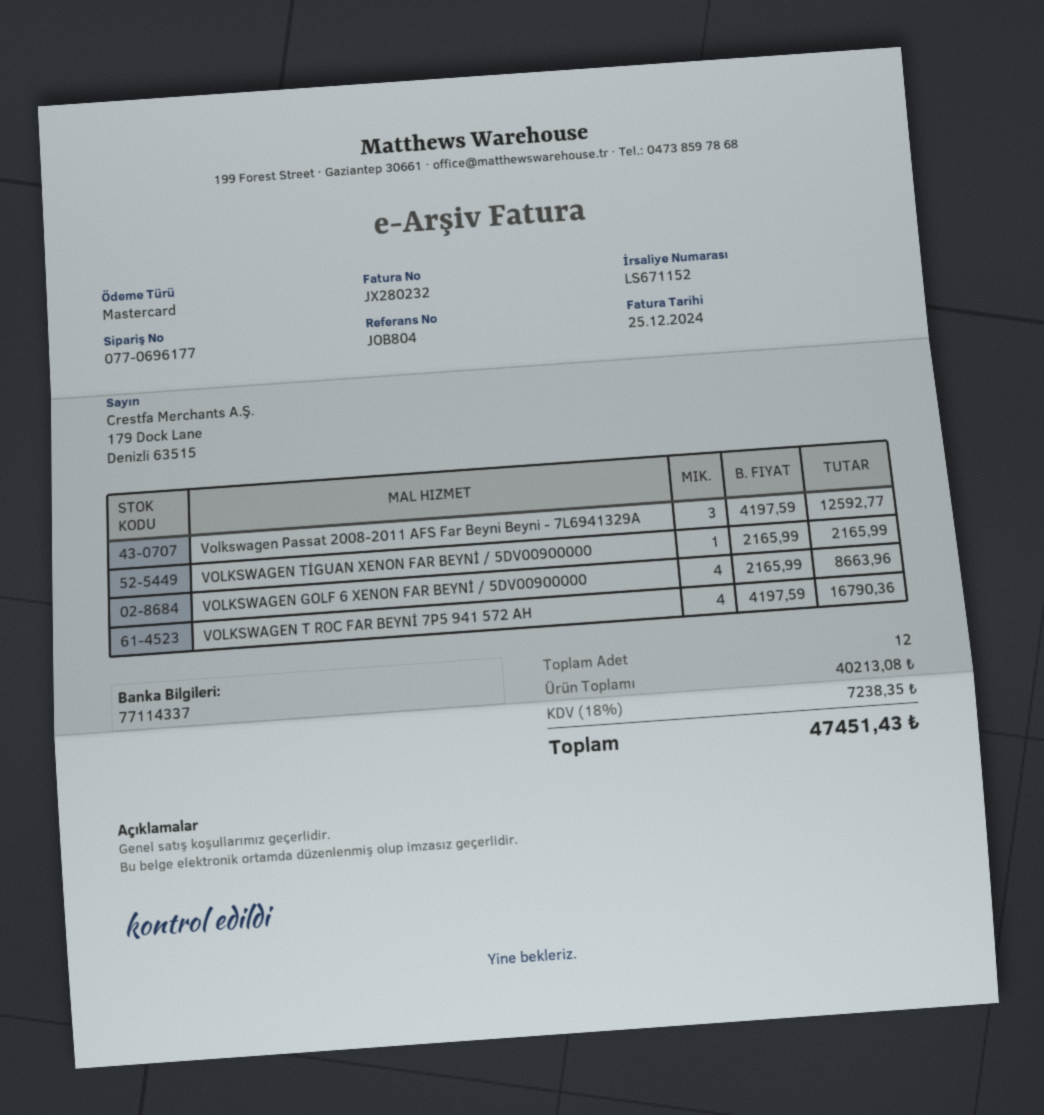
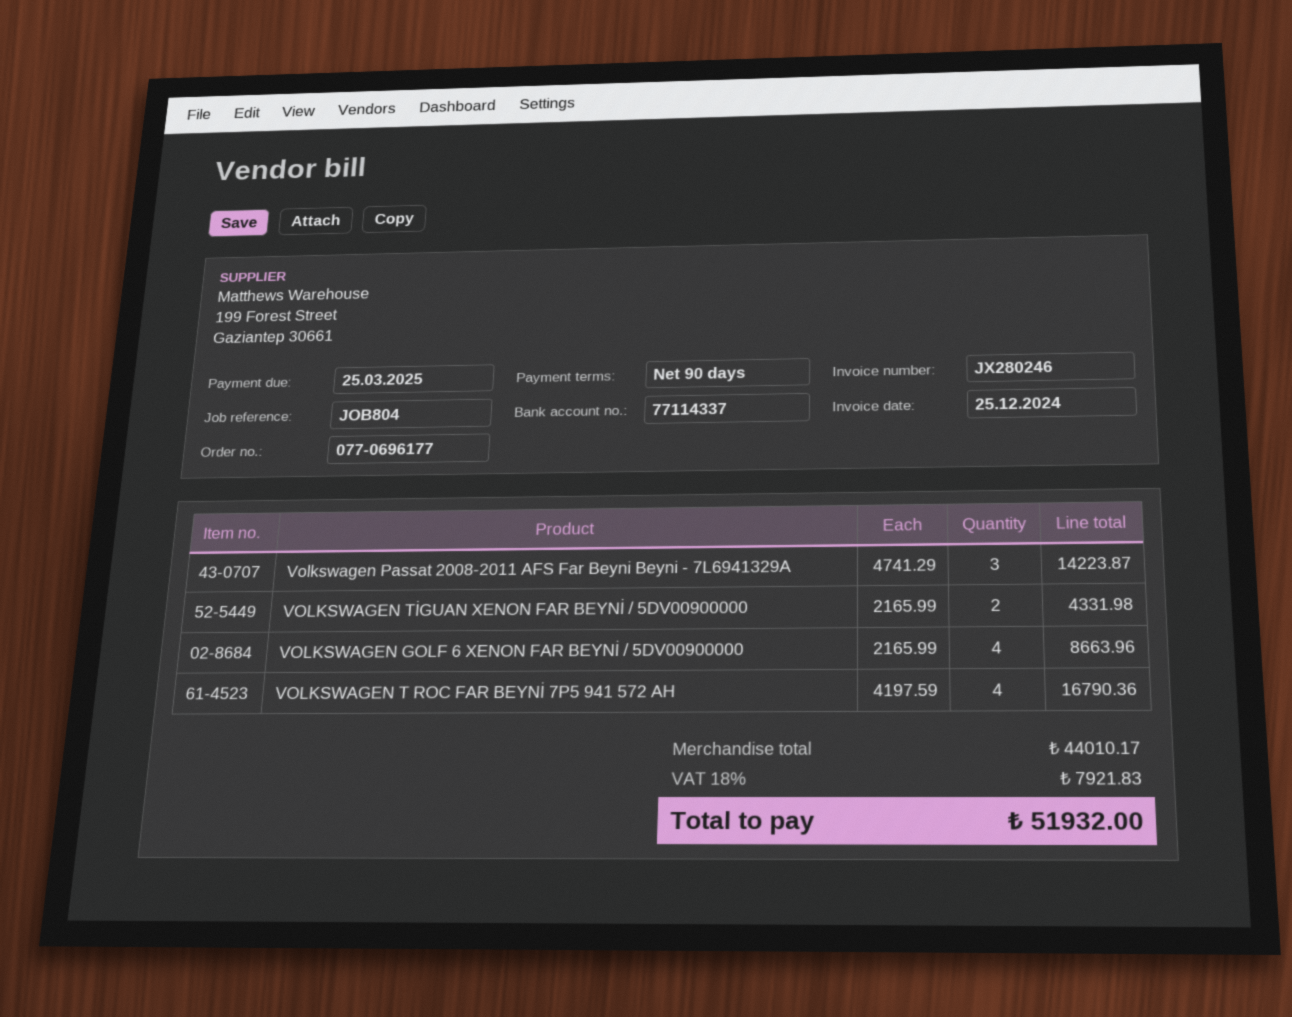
invoice number: JX280232 -> JX280246
Volkswagen Passat 2008-2011 AFS Far Beyni Beyni - 7L6941329A: 3 x 4197.59 = 12592.77 -> 3 x 4741.29 = 14223.87
VOLKSWAGEN TİGUAN XENON FAR BEYNİ / 5DV00900000: 1 x 2165.99 = 2165.99 -> 2 x 2165.99 = 4331.98
subtotal: 40213.08 -> 44010.17
tax: 18% = 7238.35 -> 18% = 7921.83
total: 47451.43 -> 51932.00

